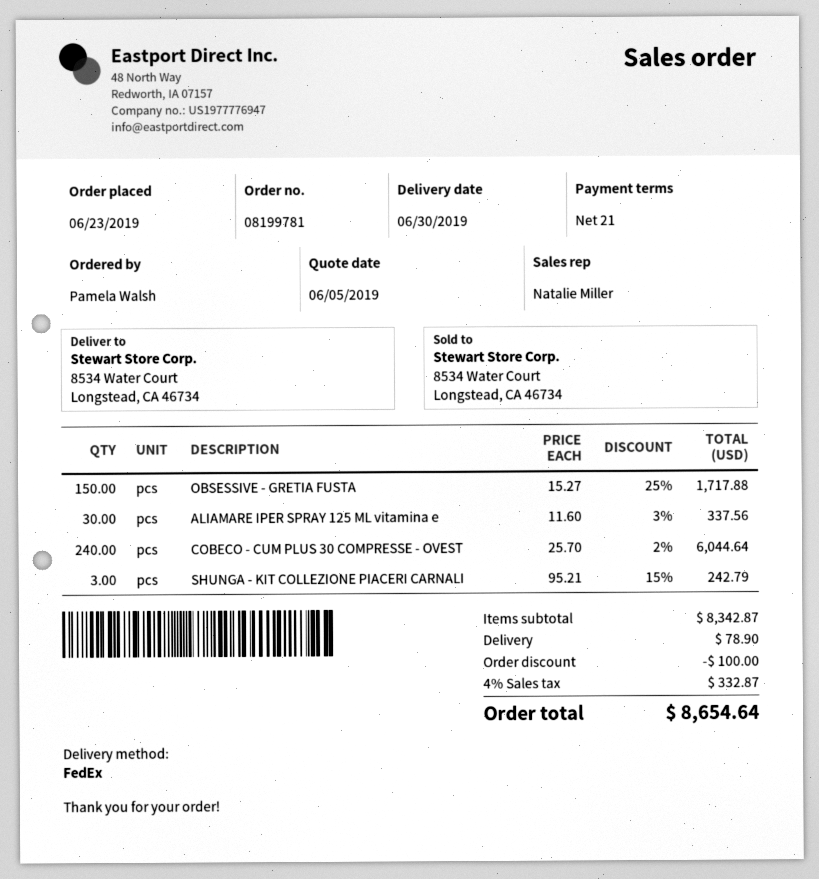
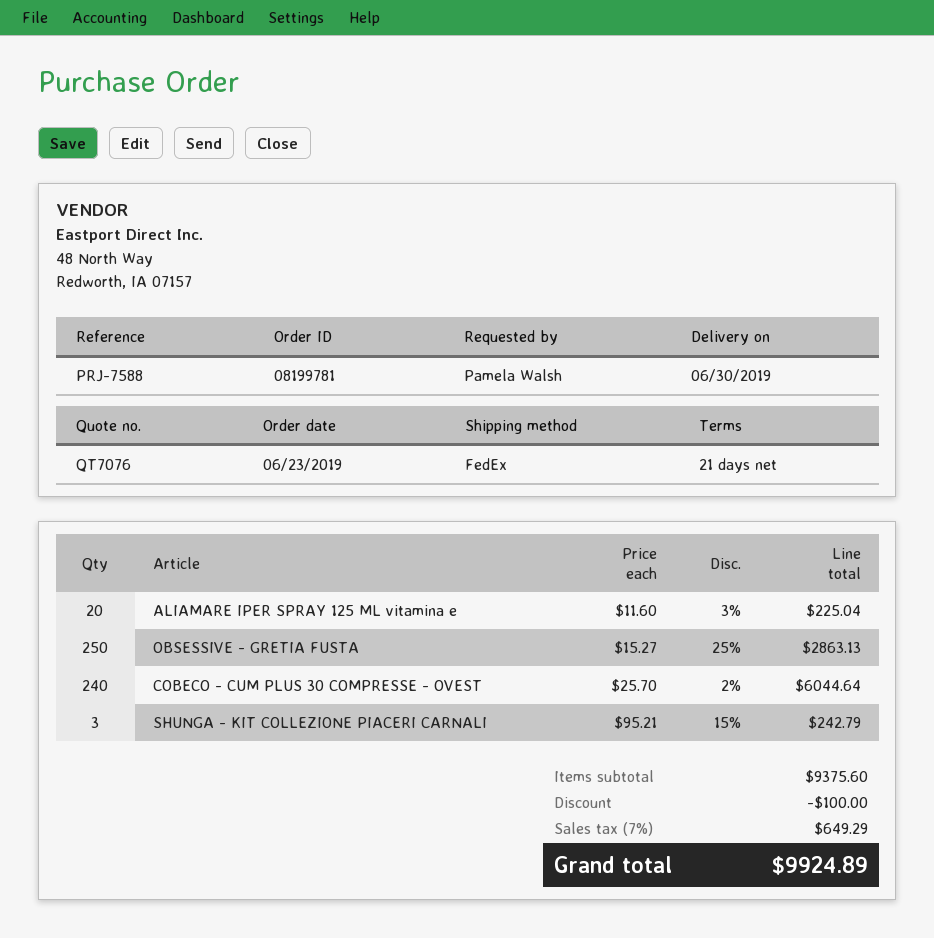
OBSESSIVE - GRETIA FUSTA: 150 x 15.27 - 25% = 1717.88 -> 250 x 15.27 - 25% = 2863.13
ALIAMARE IPER SPRAY 125 ML vitamina e: 30 x 11.60 - 3% = 337.56 -> 20 x 11.60 - 3% = 225.04
subtotal: 8342.87 -> 9375.60
shipping: 78.90 -> none
tax: 4% = 332.87 -> 7% = 649.29
total: 8654.64 -> 9924.89

